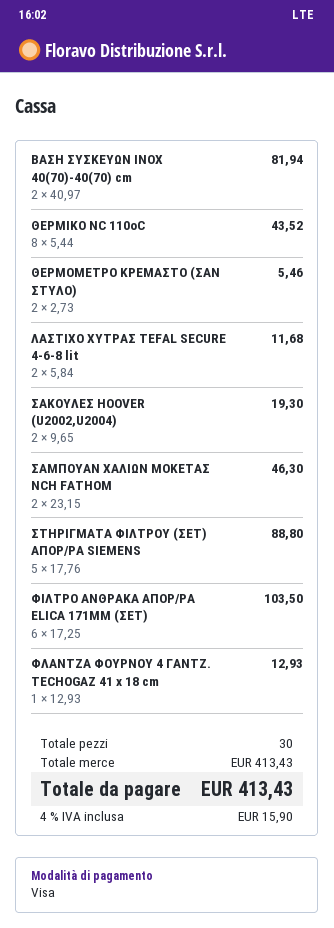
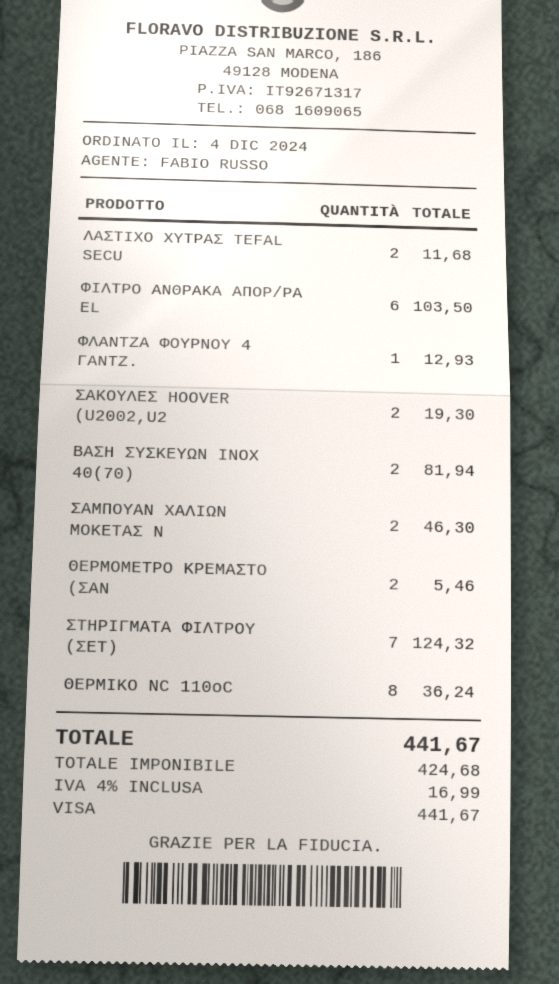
ΘΕΡΜΙΚΟ NC 110οC: 8 for 43.52 -> 8 for 36.24
ΣΤΗΡΙΓΜΑΤΑ ΦΙΛΤΡΟΥ (ΣΕΤ) ΑΠΟΡ/ΡΑ SIEMENS: 5 for 88.80 -> 7 for 124.32
tax: 4% = 15.90 -> 4% = 16.99
total: 413.43 -> 441.67

